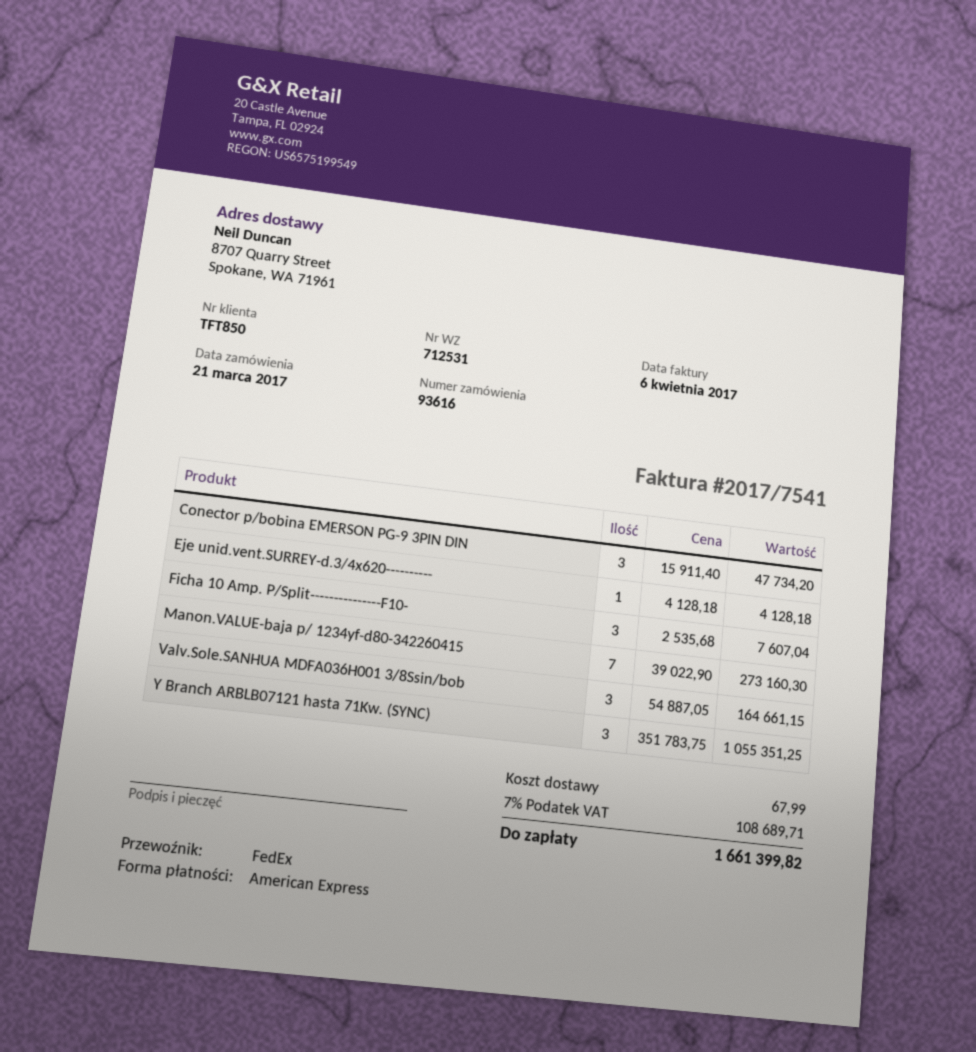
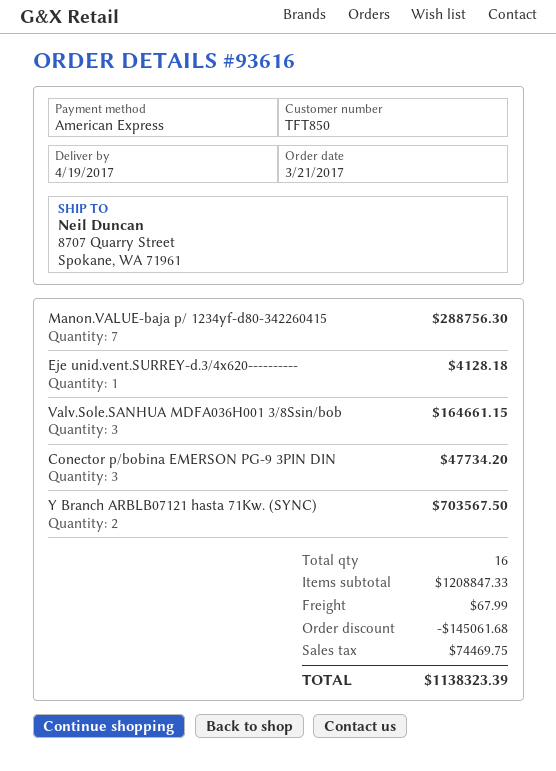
Ficha 10 Amp. P/Split---------------F10-: 3 for 7607.04 -> none
Manon.VALUE-baja p/ 1234yf-d80-342260415: 7 for 273160.30 -> 7 for 288756.30
Y Branch ARBLB07121 hasta 71Kw. (SYNC): 3 for 1055351.25 -> 2 for 703567.50
discount: none -> 145061.68
tax: 108689.71 -> 74469.75
total: 1661399.82 -> 1138323.39

